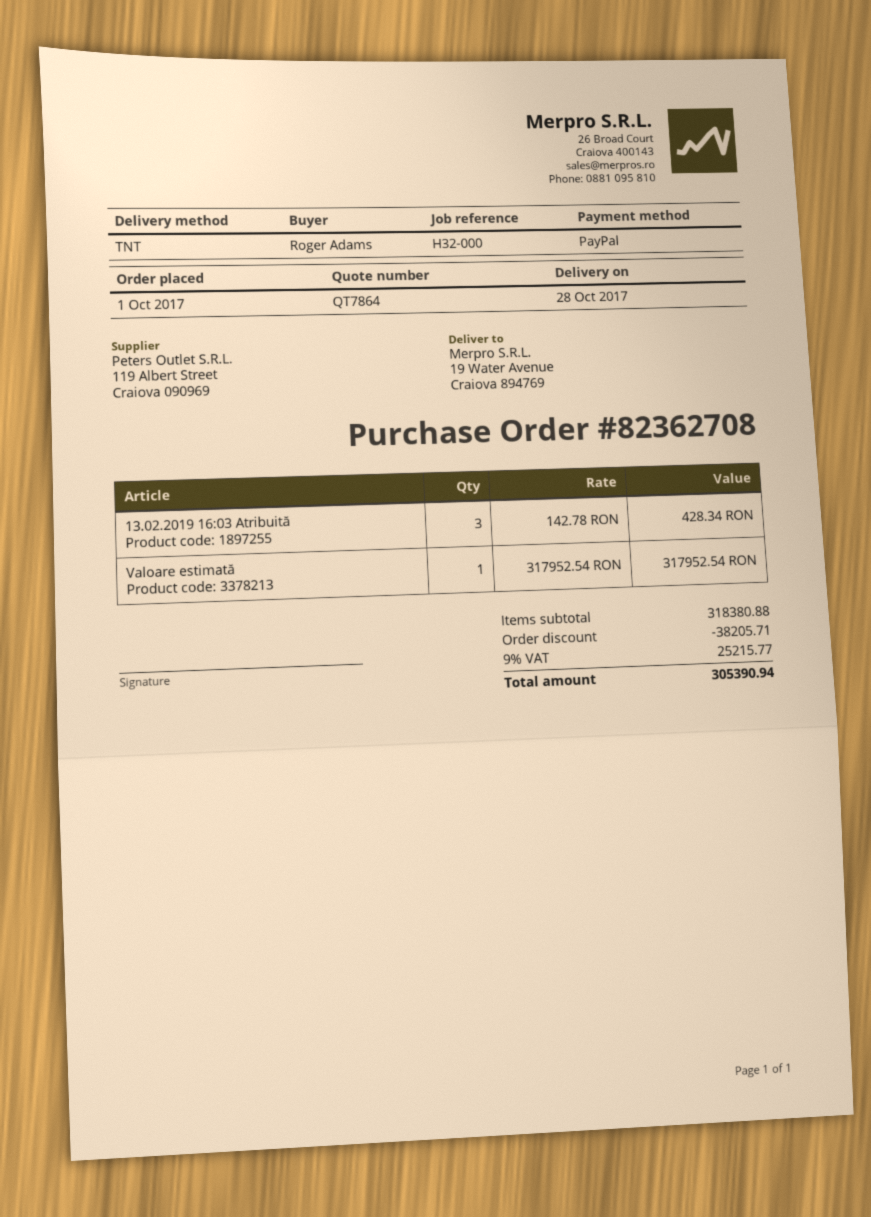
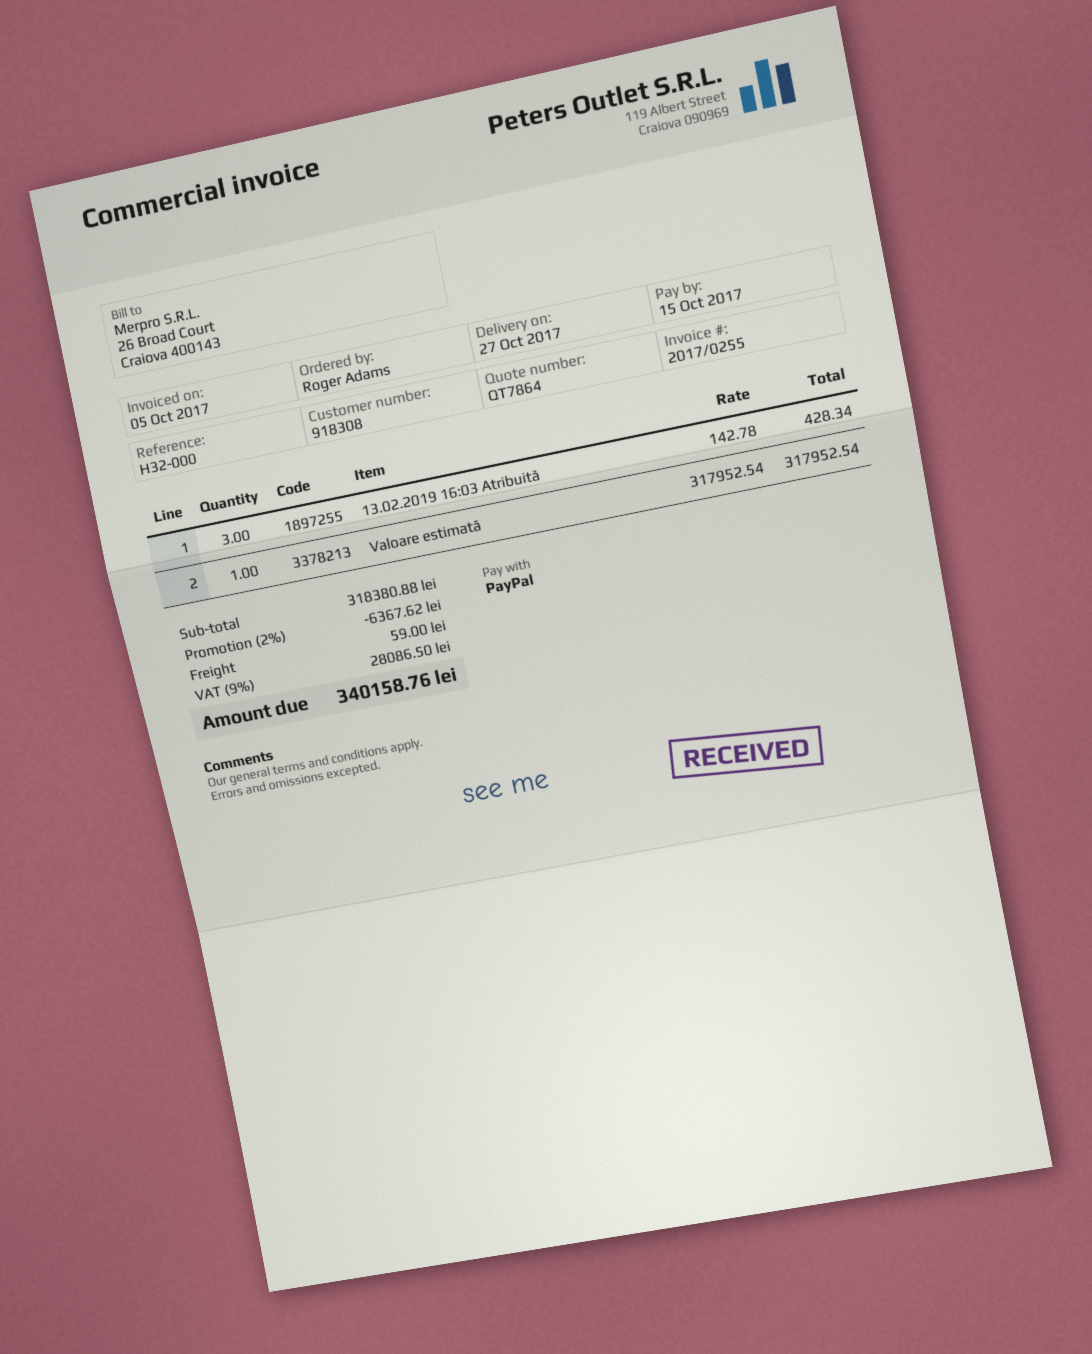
delivery date: 2017-10-28 -> 2017-10-27
discount: 38205.71 -> 6367.62
shipping: none -> 59.00
tax: 9% = 25215.77 -> 9% = 28086.50
total: 305390.94 -> 340158.76

